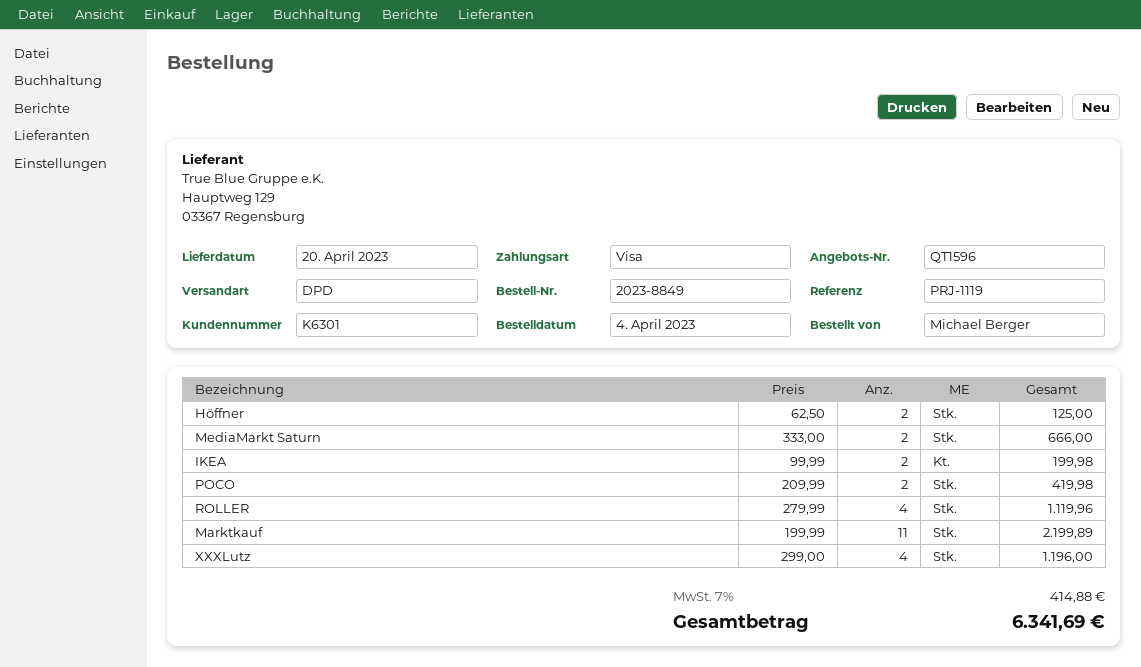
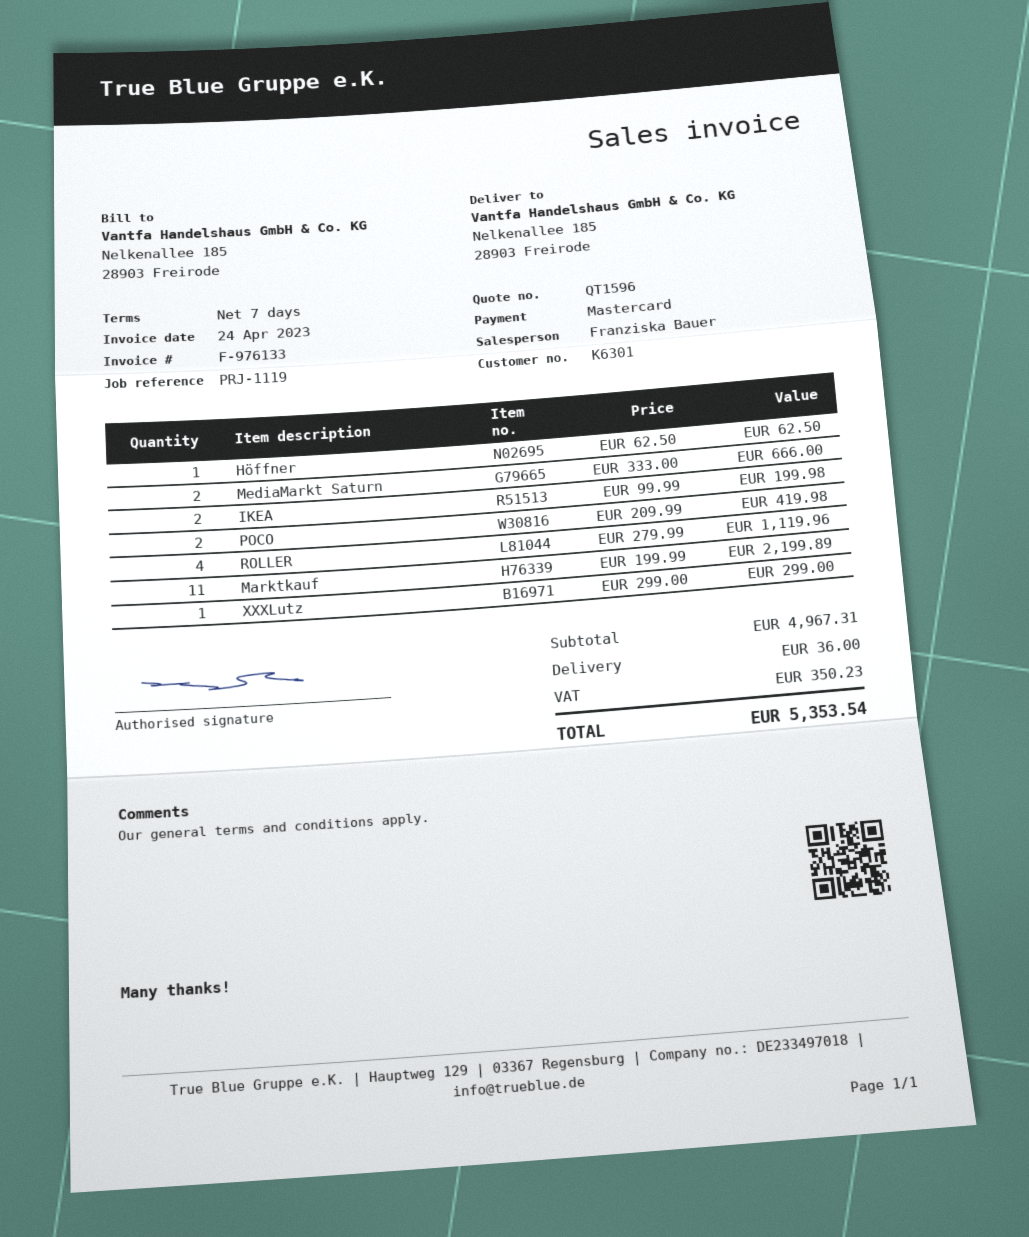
payment method: Visa -> Mastercard
Höffner: 2 x 62.50 = 125.00 -> 1 x 62.50 = 62.50
XXXLutz: 4 x 299.00 = 1196.00 -> 1 x 299.00 = 299.00
shipping: none -> 36.00
tax: 414.88 -> 350.23
total: 6341.69 -> 5353.54

